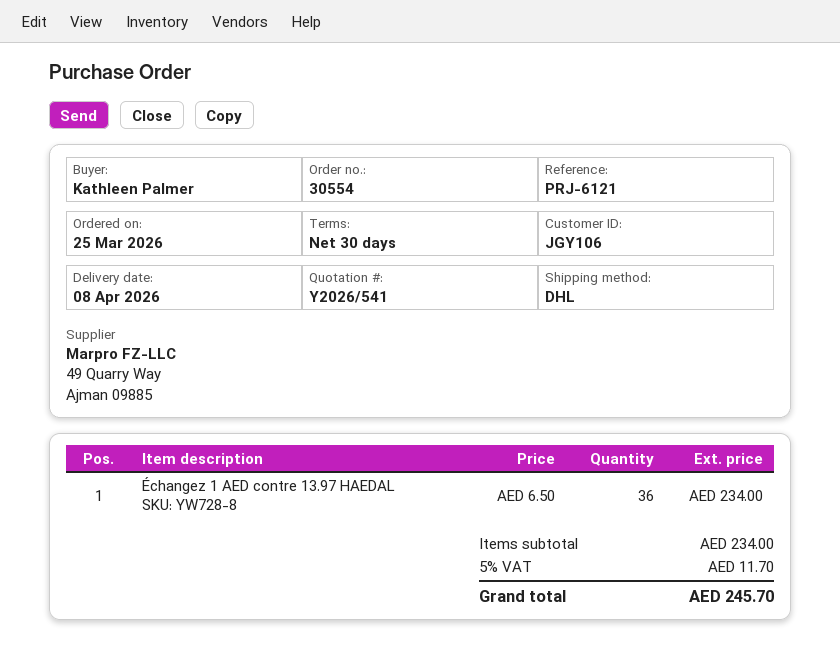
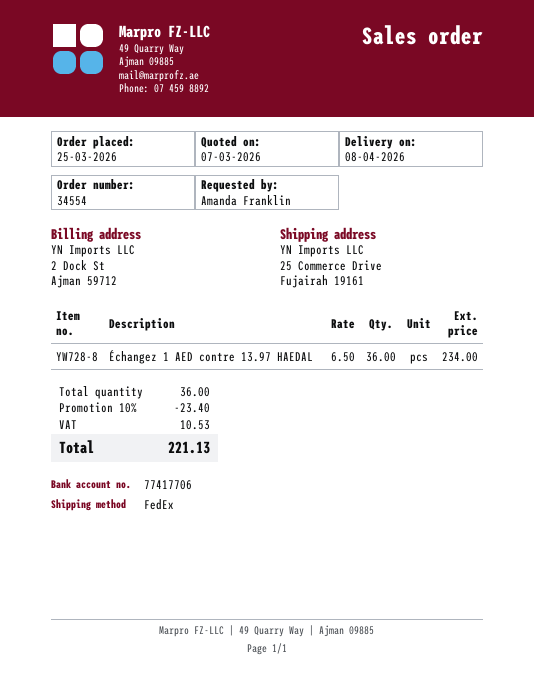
order number: 30554 -> 34554
ordered by: Kathleen Palmer -> Amanda Franklin
shipping method: DHL -> FedEx
discount: none -> 10% = 23.40
tax: 11.70 -> 10.53
total: 245.70 -> 221.13

